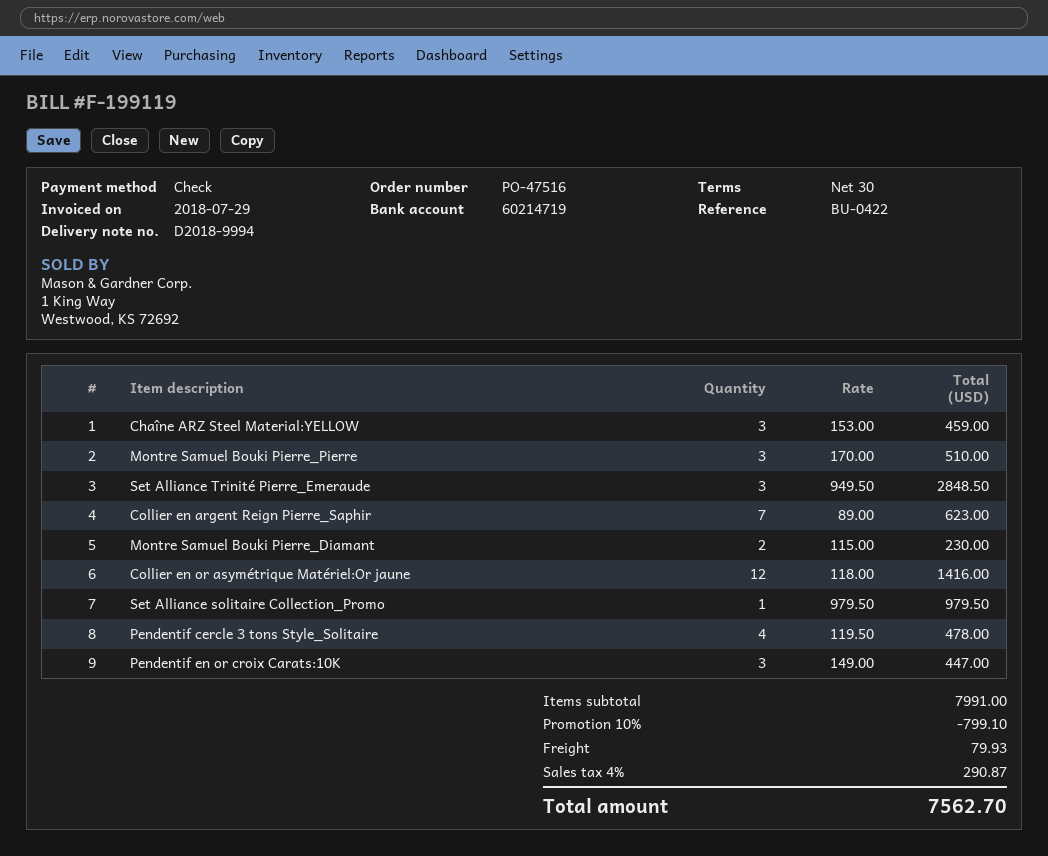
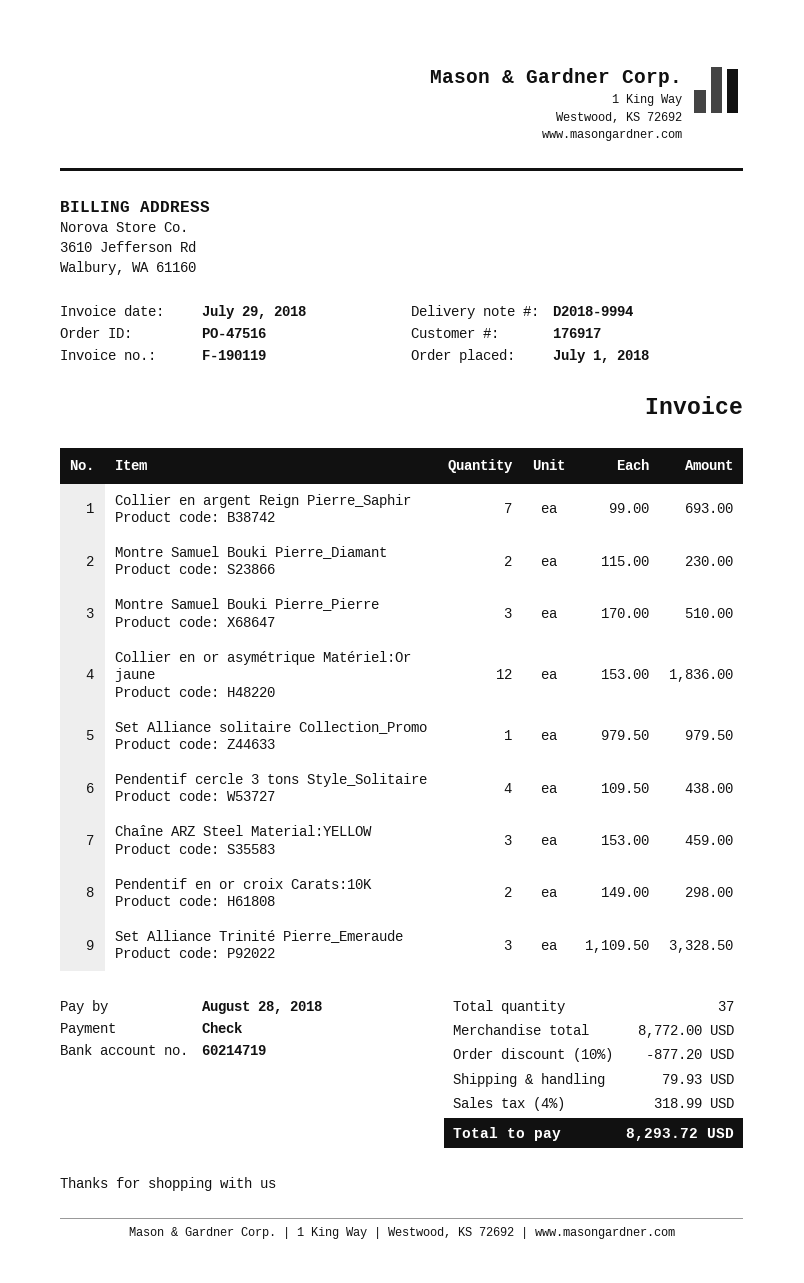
invoice number: F-199119 -> F-190119
Set Alliance Trinité Pierre_Emeraude: 3 x 949.50 = 2848.50 -> 3 x 1109.50 = 3328.50
Collier en argent Reign Pierre_Saphir: 7 x 89.00 = 623.00 -> 7 x 99.00 = 693.00
Collier en or asymétrique Matériel:Or jaune: 12 x 118.00 = 1416.00 -> 12 x 153.00 = 1836.00
Pendentif cercle 3 tons Style_Solitaire: 4 x 119.50 = 478.00 -> 4 x 109.50 = 438.00
Pendentif en or croix Carats:10K: 3 x 149.00 = 447.00 -> 2 x 149.00 = 298.00
subtotal: 7991.00 -> 8772.00
discount: 10% = 799.10 -> 10% = 877.20
tax: 4% = 290.87 -> 4% = 318.99
total: 7562.70 -> 8293.72

